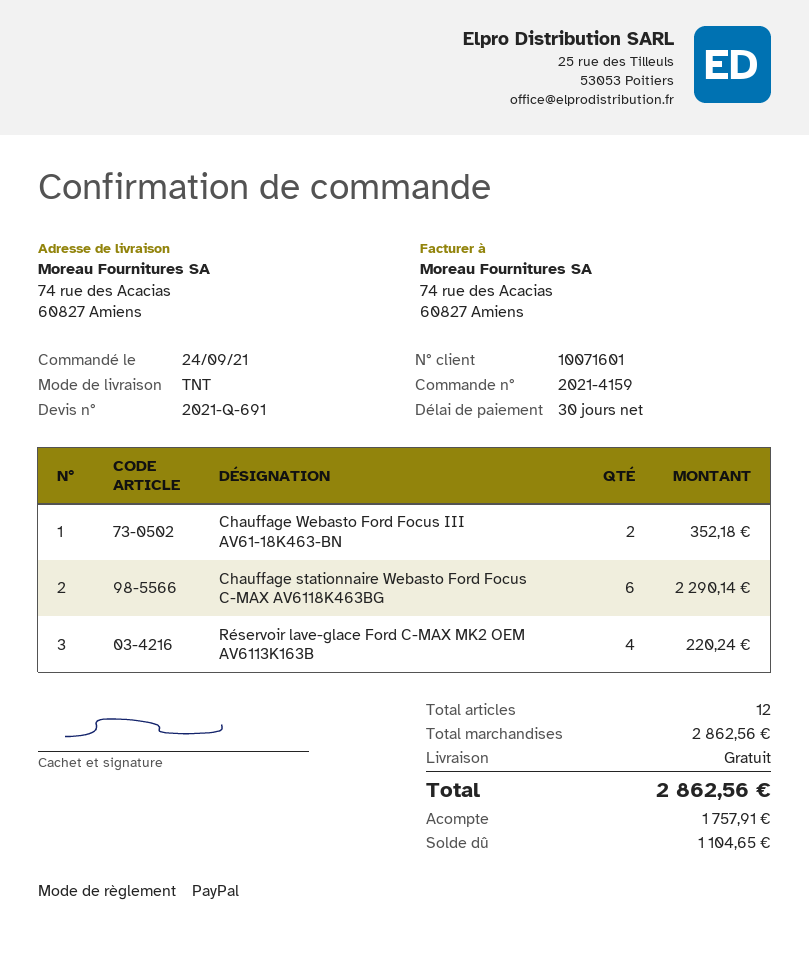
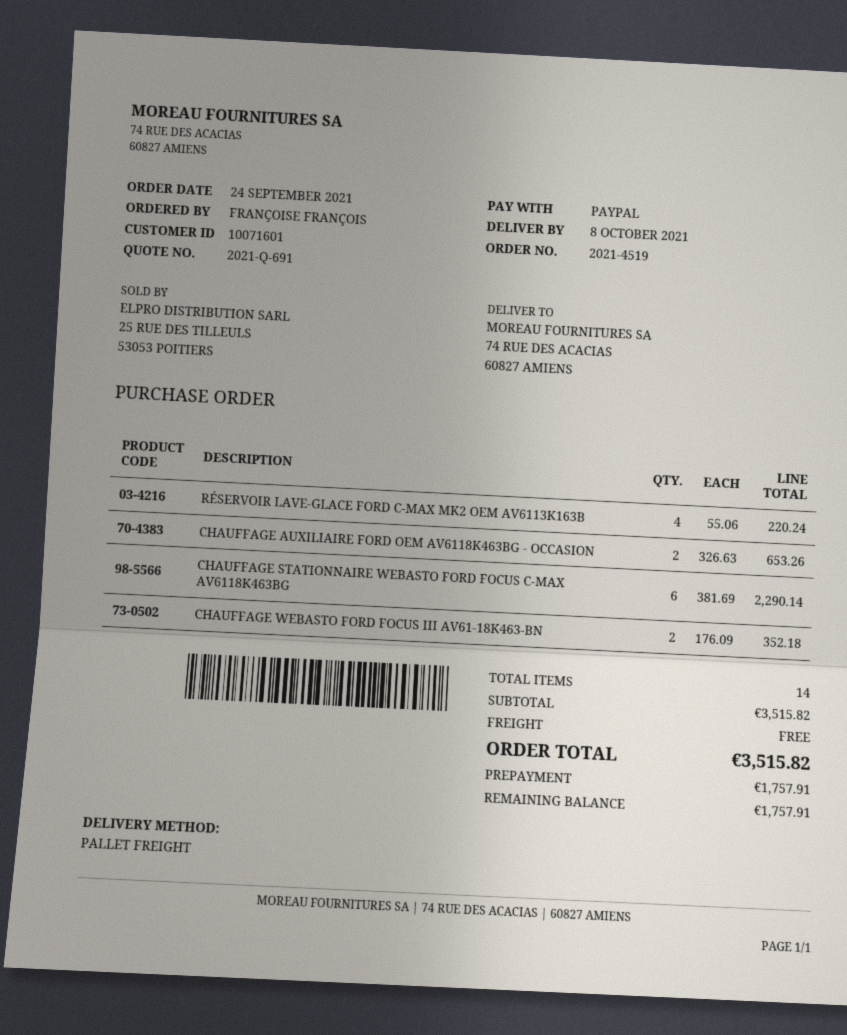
order number: 2021-4159 -> 2021-4519
shipping method: TNT -> pallet freight
CHAUFFAGE AUXILIAIRE FORD OEM AV6118K463BG - OCCASION: none -> 2 for 653.26
total quantity: 12 -> 14
subtotal: 2862.56 -> 3515.82
total: 2862.56 -> 3515.82
balance: 1104.65 -> 1757.91

